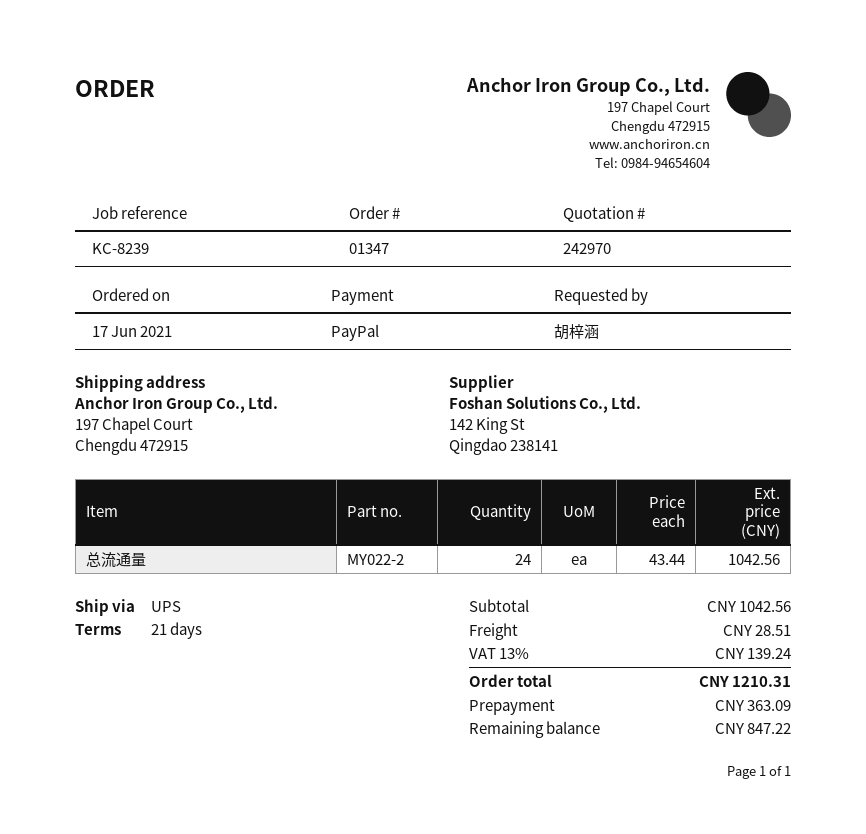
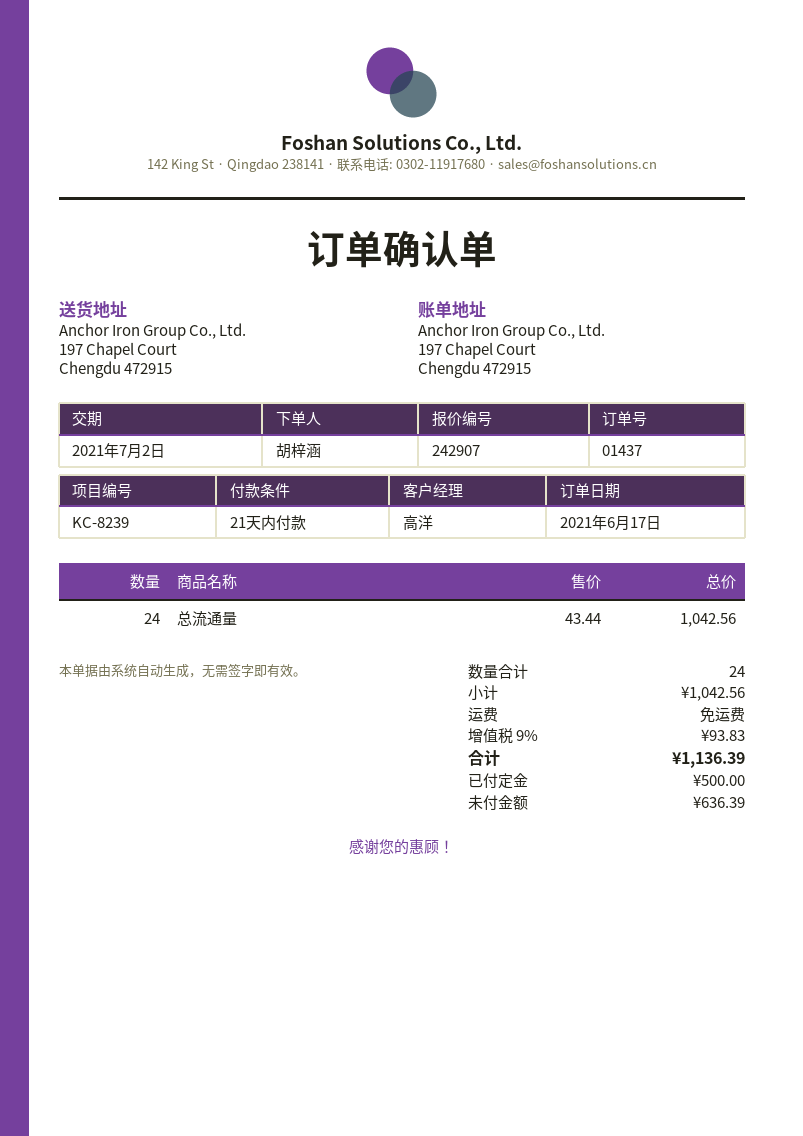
quote number: 242970 -> 242907
order number: 01347 -> 01437
shipping: 28.51 -> 0.00
tax: 13% = 139.24 -> 9% = 93.83
total: 1210.31 -> 1136.39
deposit: 363.09 -> 500.00
balance: 847.22 -> 636.39

